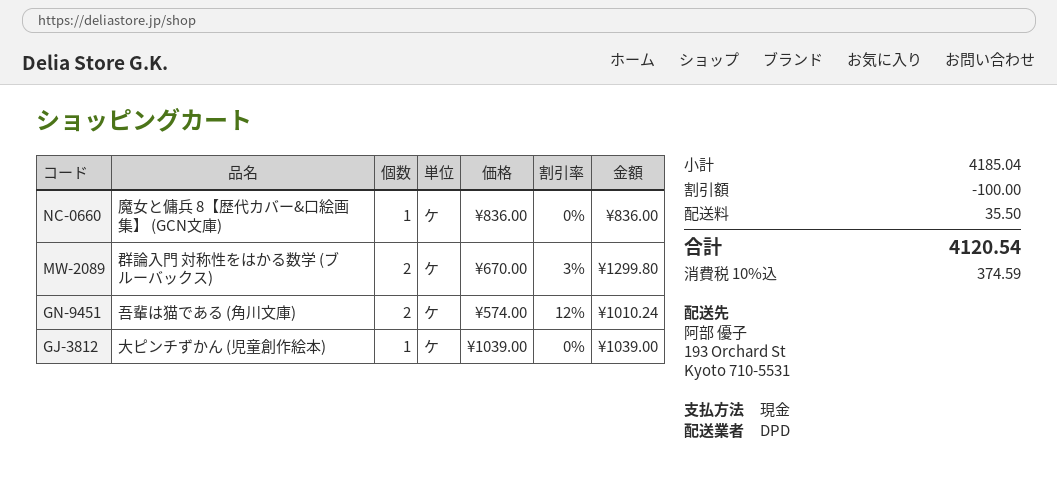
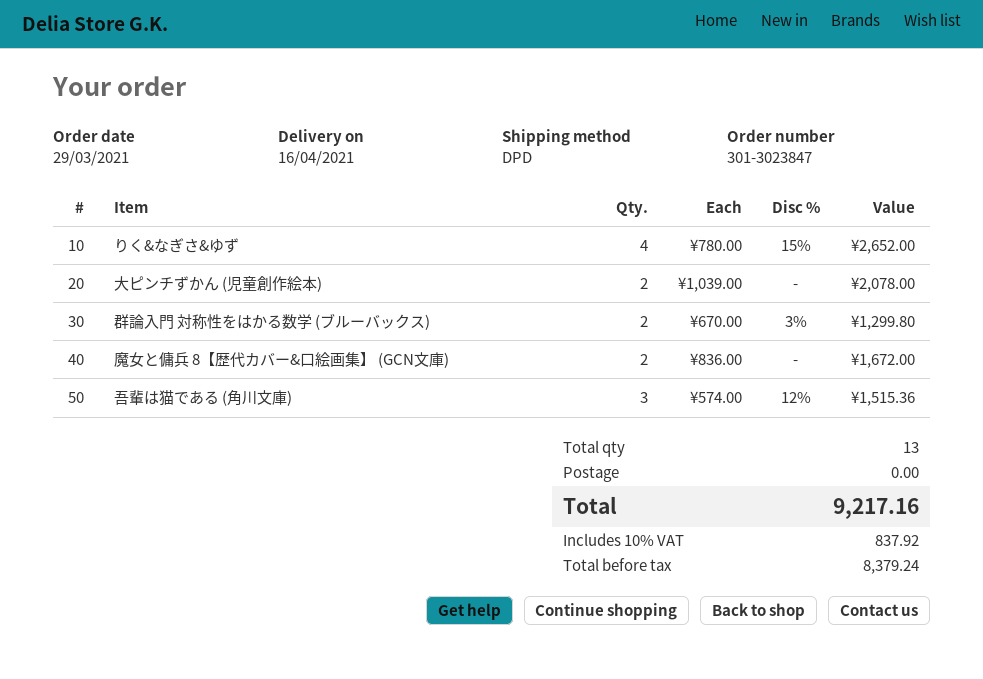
魔女と傭兵 8【歴代カバー&口絵画集】 (GCN文庫): 1 x 836.00 = 836.00 -> 2 x 836.00 = 1672.00
吾輩は猫である (角川文庫): 2 x 574.00 - 12% = 1010.24 -> 3 x 574.00 - 12% = 1515.36
大ピンチずかん (児童創作絵本): 1 x 1039.00 = 1039.00 -> 2 x 1039.00 = 2078.00
りく&なぎさ&ゆず: none -> 4 x 780.00 - 15% = 2652.00
discount: 100.00 -> none
shipping: 35.50 -> 0.00
tax: 10% = 374.59 -> 10% = 837.92
total: 4120.54 -> 9217.16

